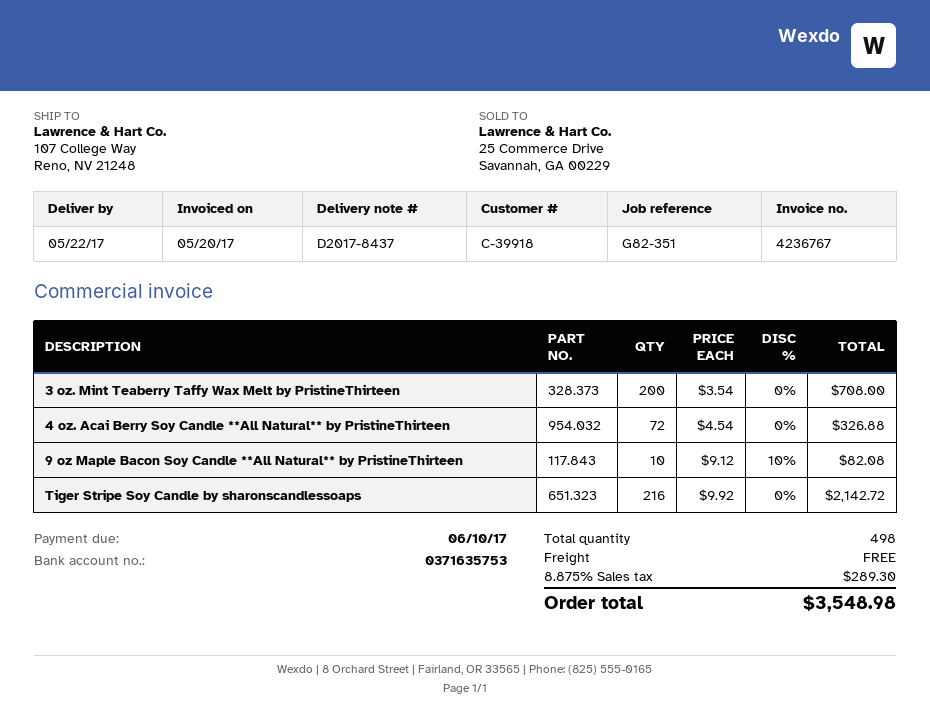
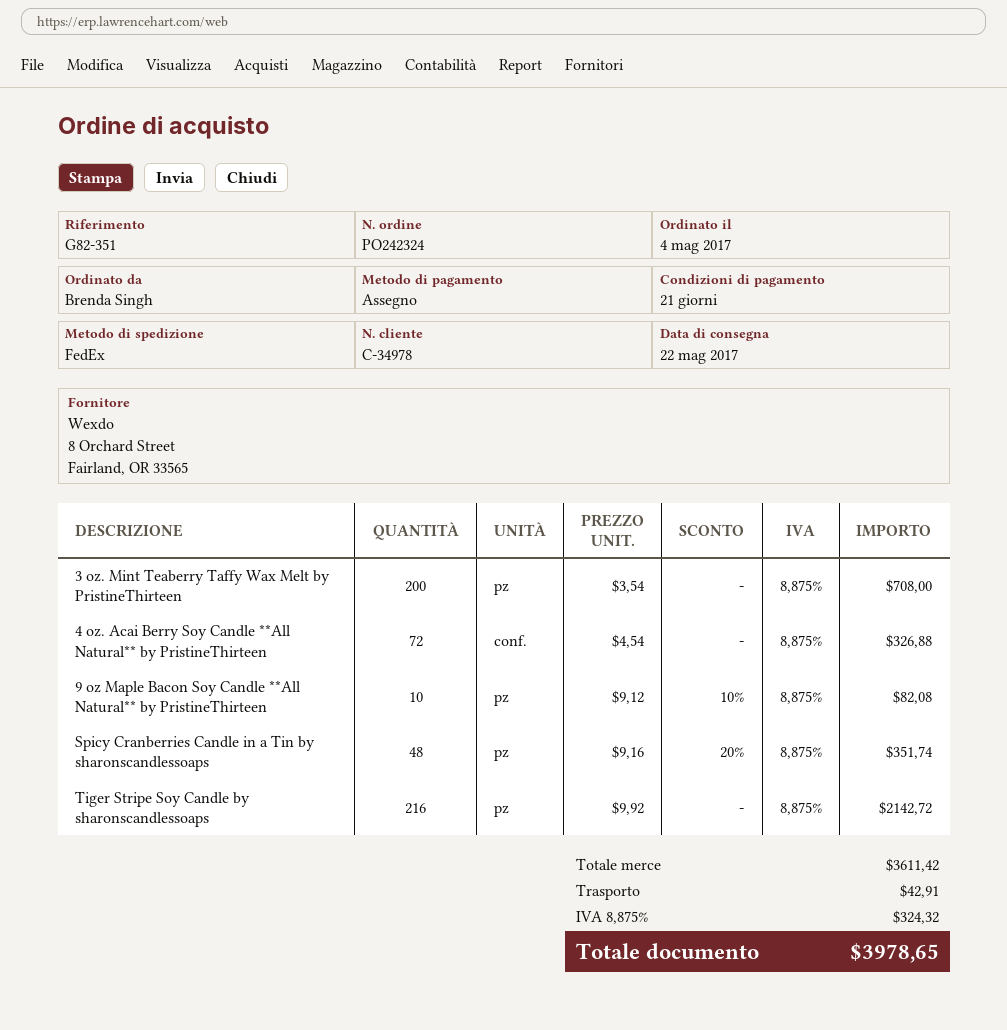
customer number: C-39918 -> C-34978
Spicy Cranberries Candle in a Tin by sharonscandlessoaps: none -> 48 x 9.16 - 20% = 351.74
shipping: 0.00 -> 42.91
tax: 8.875% = 289.30 -> 8.875% = 324.32
total: 3548.98 -> 3978.65

